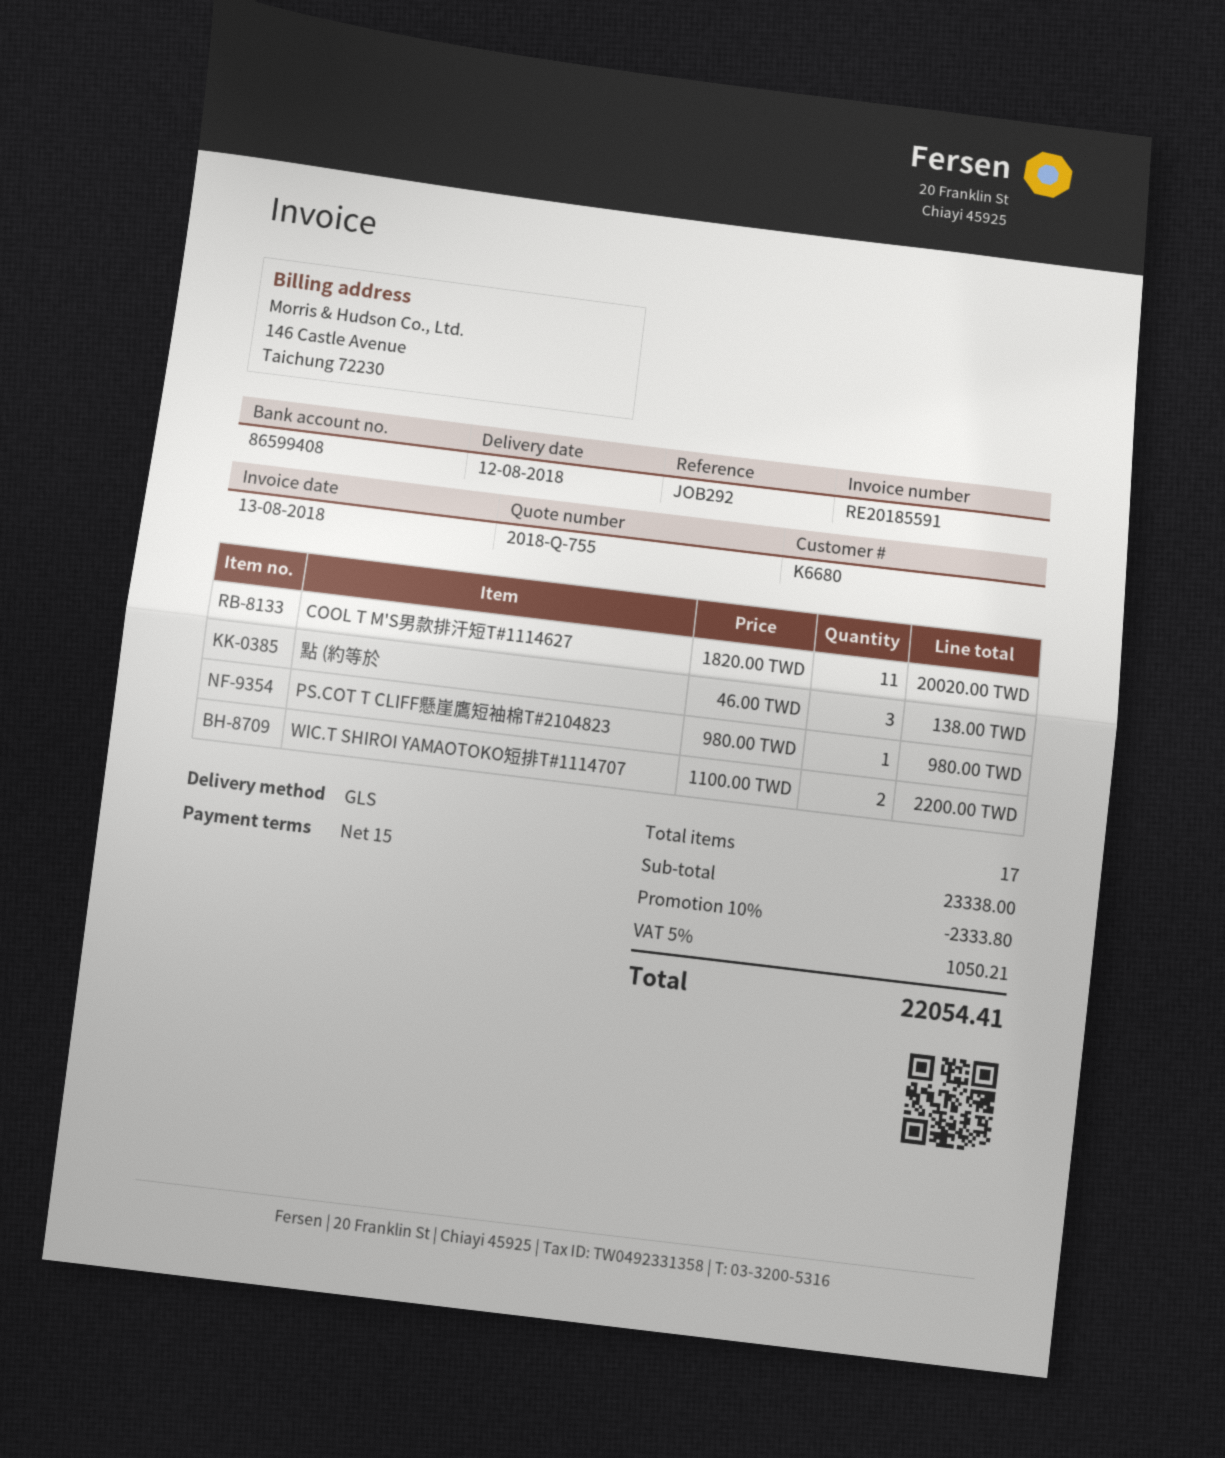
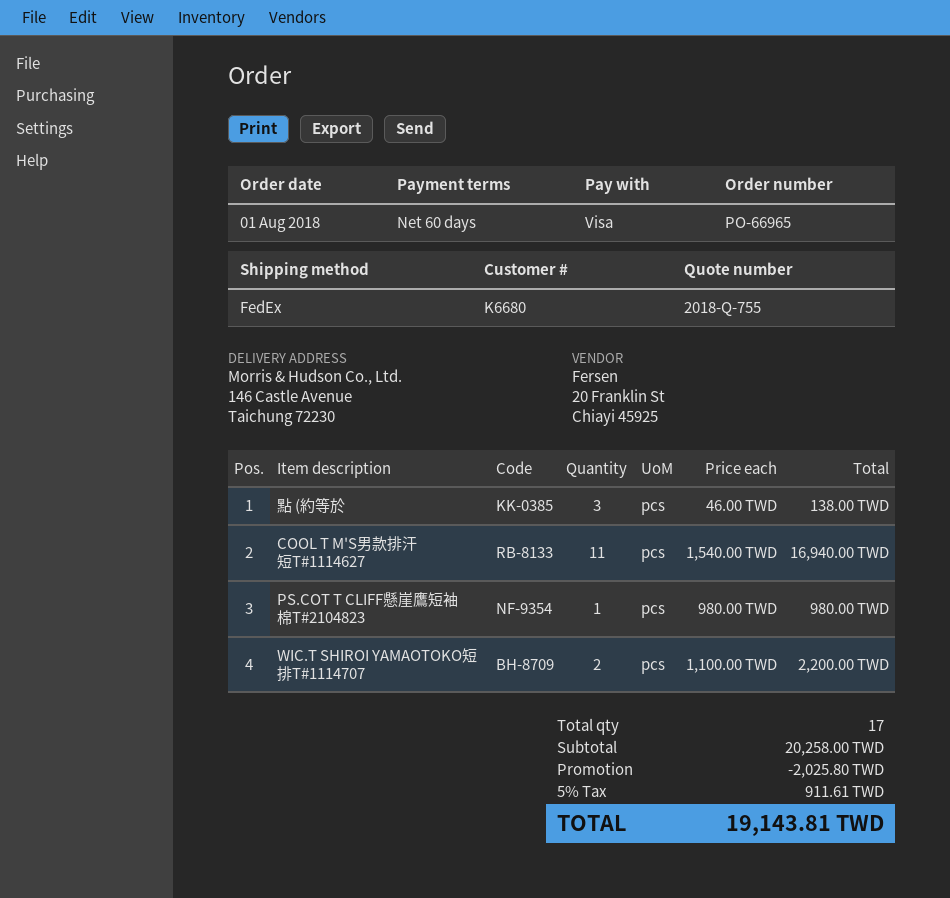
payment terms: 15 days -> 60 days
shipping method: GLS -> FedEx
COOL T M'S男款排汗短T#1114627: 11 x 1820.00 = 20020.00 -> 11 x 1540.00 = 16940.00
subtotal: 23338.00 -> 20258.00
discount: 2333.80 -> 2025.80
tax: 5% = 1050.21 -> 5% = 911.61
total: 22054.41 -> 19143.81

